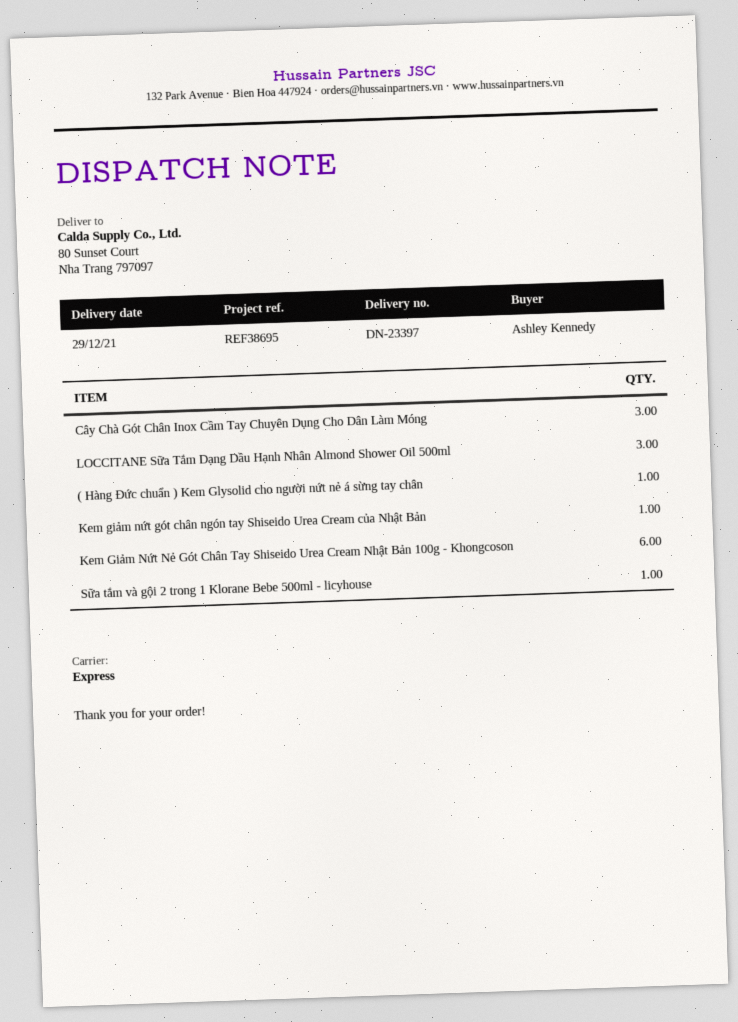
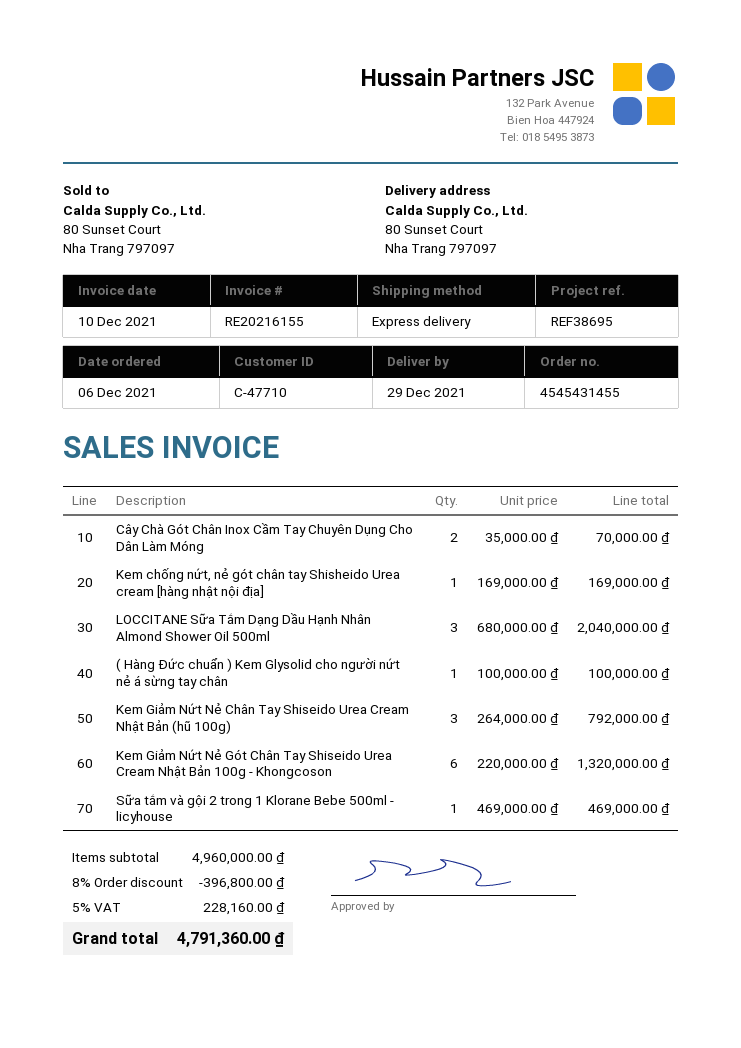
Cây Chà Gót Chân Inox Cầm Tay Chuyên Dụng Cho Dân Làm Móng: 3 -> 2
Kem giảm nứt gót chân ngón tay Shiseido Urea Cream của Nhật Bản: 1 -> none
Kem chống nứt, nẻ gót chân tay Shisheido Urea cream [hàng nhật nội địa]: none -> 1
Kem Giảm Nứt Nẻ Chân Tay Shiseido Urea Cream Nhật Bản (hũ 100g): none -> 3

